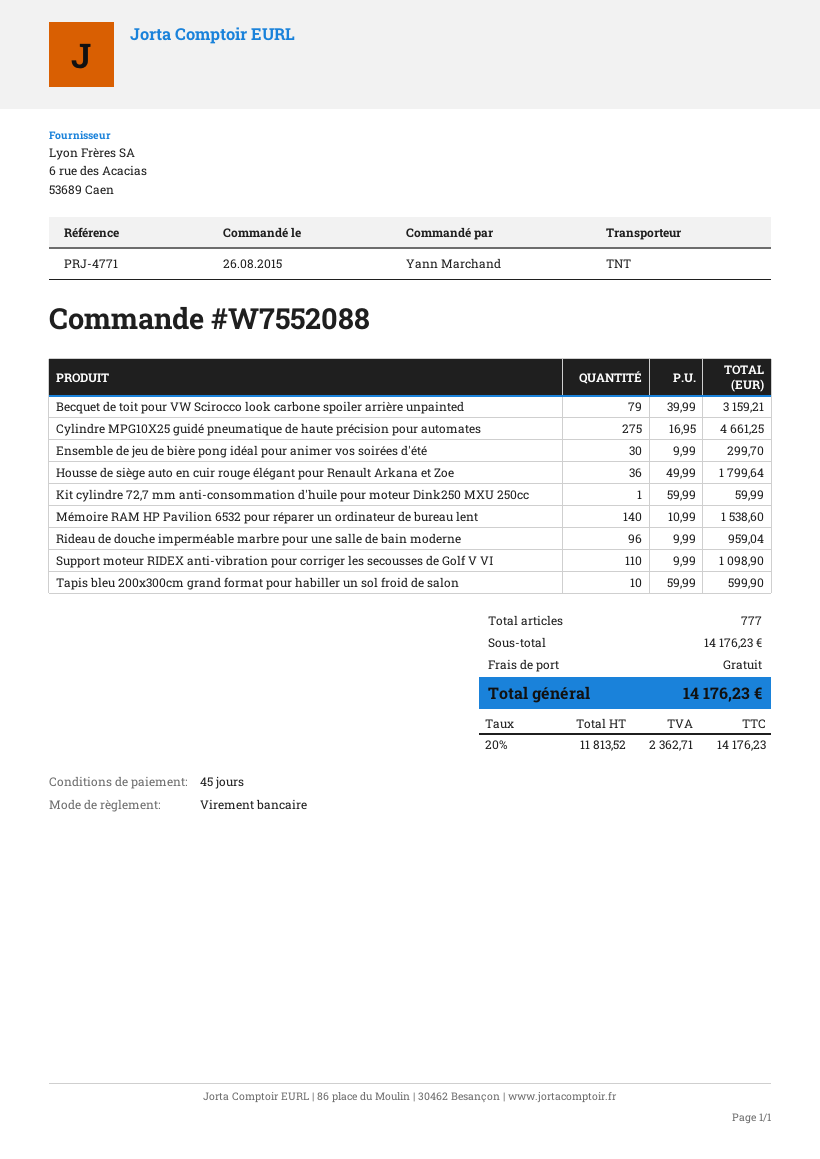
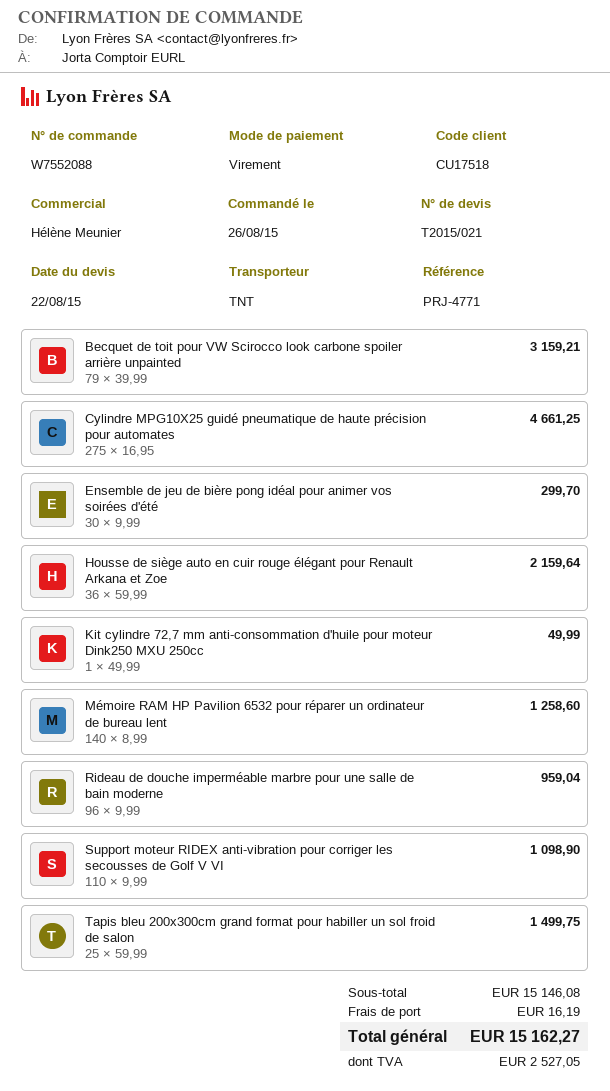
Housse de siège auto en cuir rouge élégant pour Renault Arkana et Zoe: 36 x 49.99 = 1799.64 -> 36 x 59.99 = 2159.64
Kit cylindre 72,7 mm anti-consommation d'huile pour moteur Dink250 MXU 250cc: 1 x 59.99 = 59.99 -> 1 x 49.99 = 49.99
Mémoire RAM HP Pavilion 6532 pour réparer un ordinateur de bureau lent: 140 x 10.99 = 1538.60 -> 140 x 8.99 = 1258.60
Tapis bleu 200x300cm grand format pour habiller un sol froid de salon: 10 x 59.99 = 599.90 -> 25 x 59.99 = 1499.75
subtotal: 14176.23 -> 15146.08
shipping: 0.00 -> 16.19
tax: 2362.71 -> 2527.05
total: 14176.23 -> 15162.27

